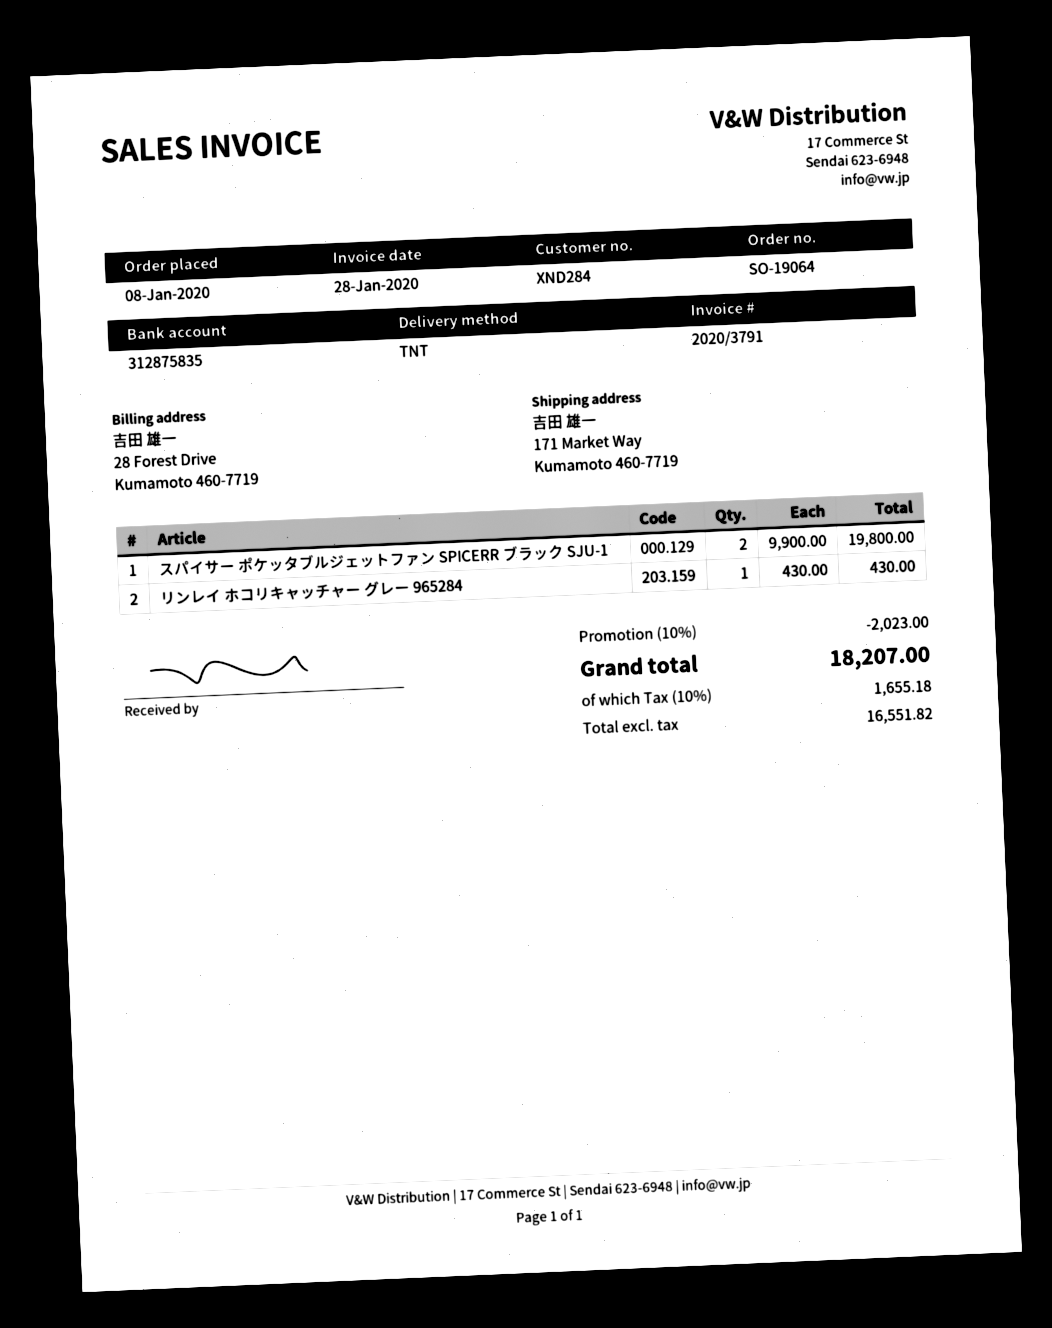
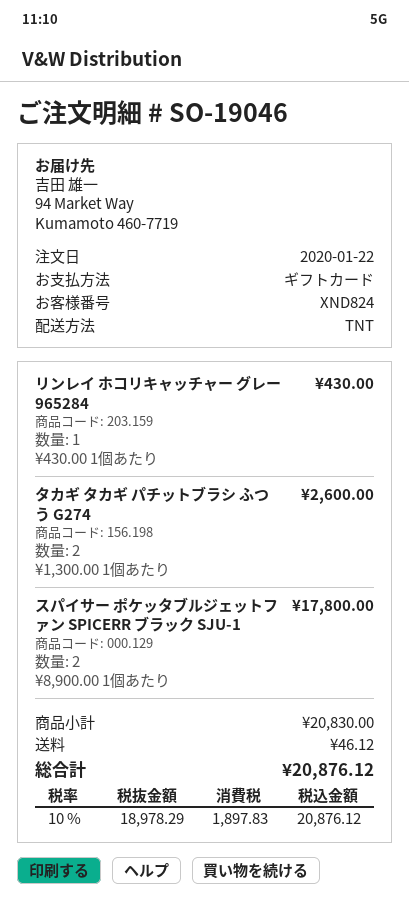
order number: SO-19064 -> SO-19046
order date: 2020-01-08 -> 2020-01-22
customer number: XND284 -> XND824
ship to: 171 Market Way, Kumamoto 460-7719 -> 94 Market Way, Kumamoto 460-7719
スパイサー ポケッタブルジェットファン SPICERR ブラック SJU-1: 2 x 9900.00 = 19800.00 -> 2 x 8900.00 = 17800.00
タカギ タカギ パチットブラシ ふつう G274: none -> 2 x 1300.00 = 2600.00
discount: 10% = 2023.00 -> none
shipping: none -> 46.12
net: 16551.82 -> 18978.29
tax: 10% = 1655.18 -> 10% = 1897.83
total: 18207.00 -> 20876.12

